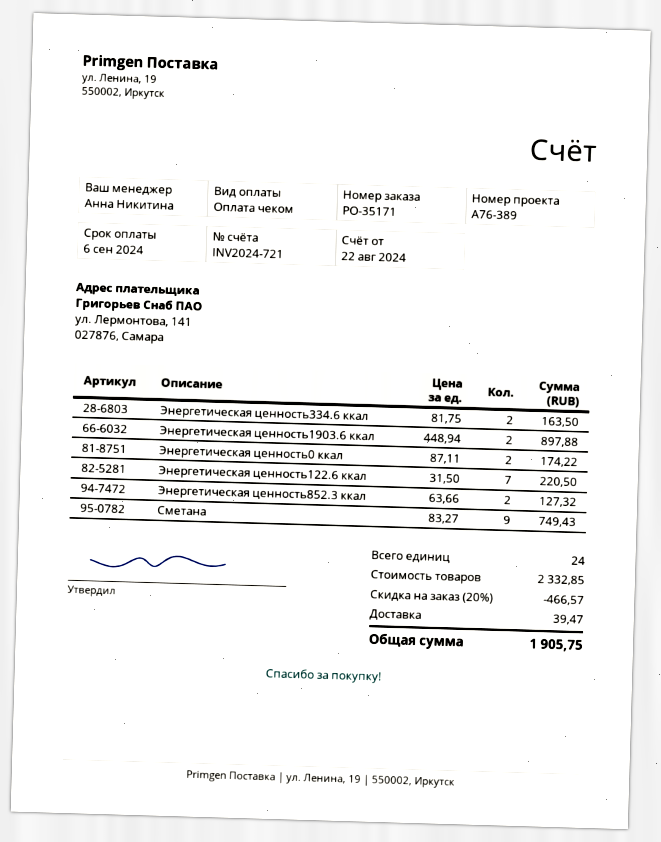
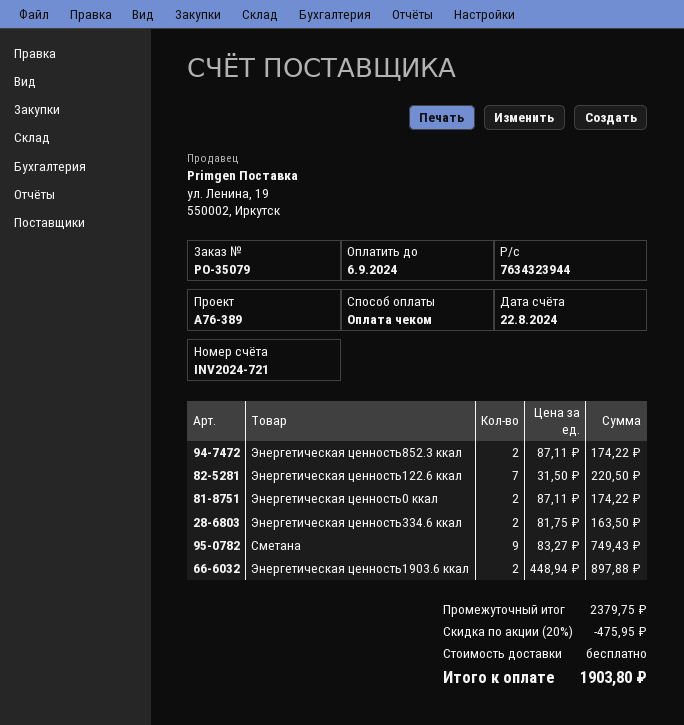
order number: PO-35171 -> PO-35079
Энергетическая ценность852.3 ккал: 2 x 63.66 = 127.32 -> 2 x 87.11 = 174.22
subtotal: 2332.85 -> 2379.75
discount: 20% = 466.57 -> 20% = 475.95
shipping: 39.47 -> 0.00
total: 1905.75 -> 1903.80

